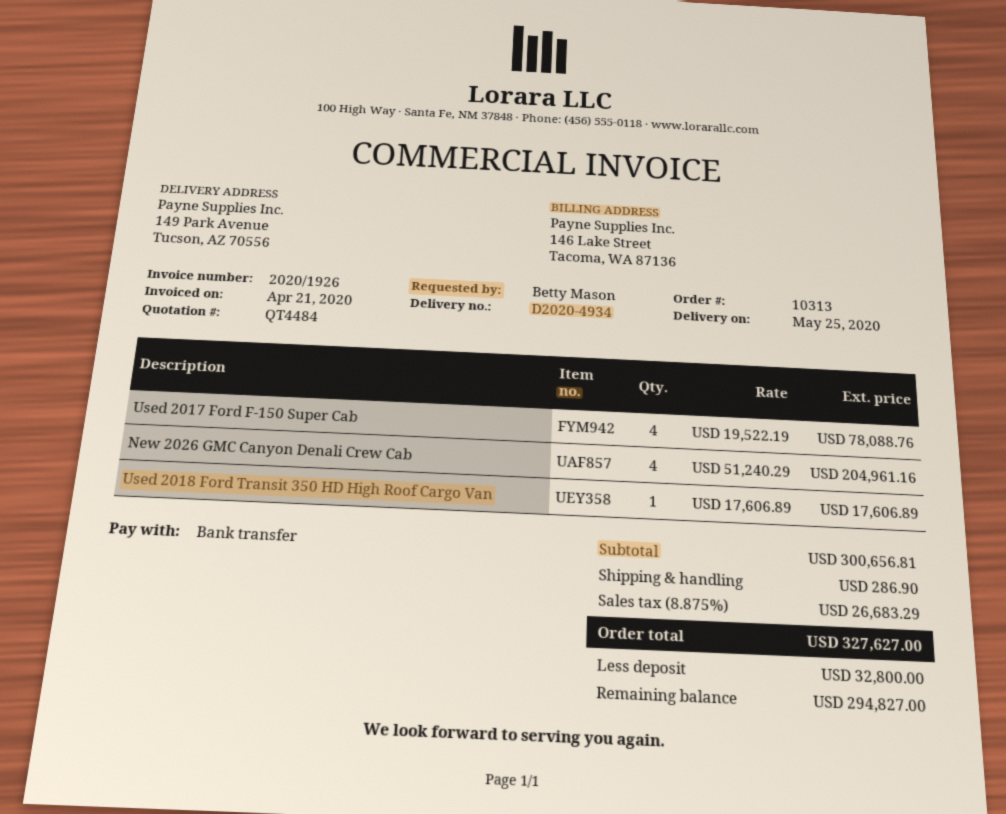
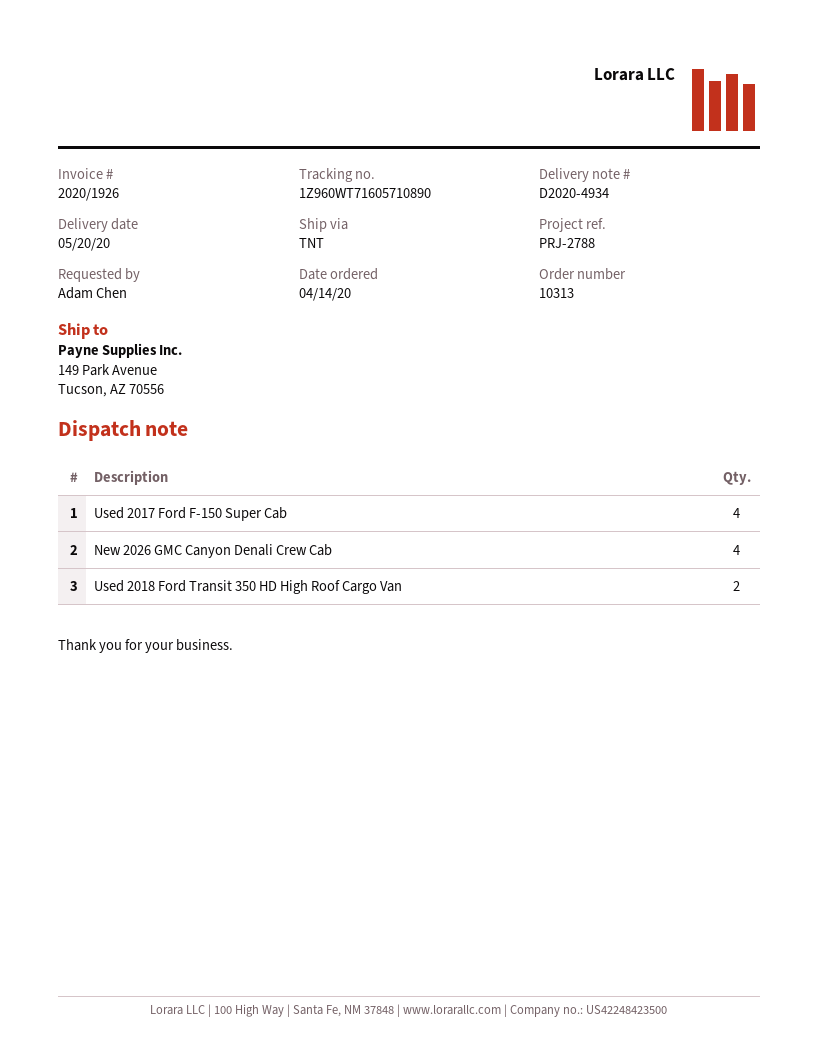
delivery date: 2020-05-25 -> 2020-05-20
ordered by: Betty Mason -> Adam Chen
Used 2018 Ford Transit 350 HD High Roof Cargo Van: 1 -> 2

